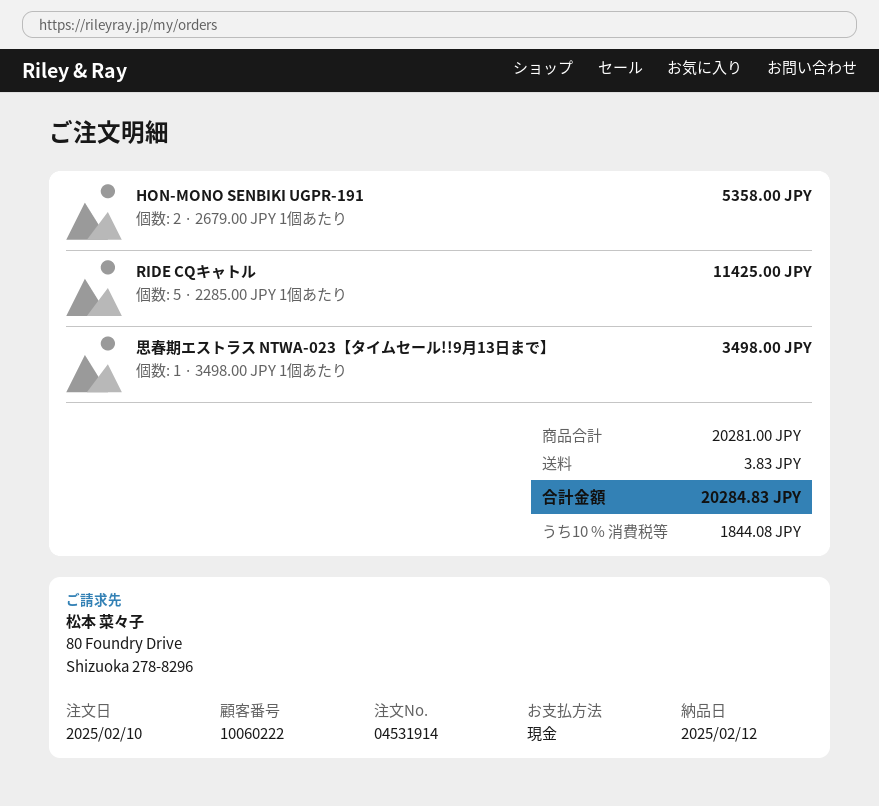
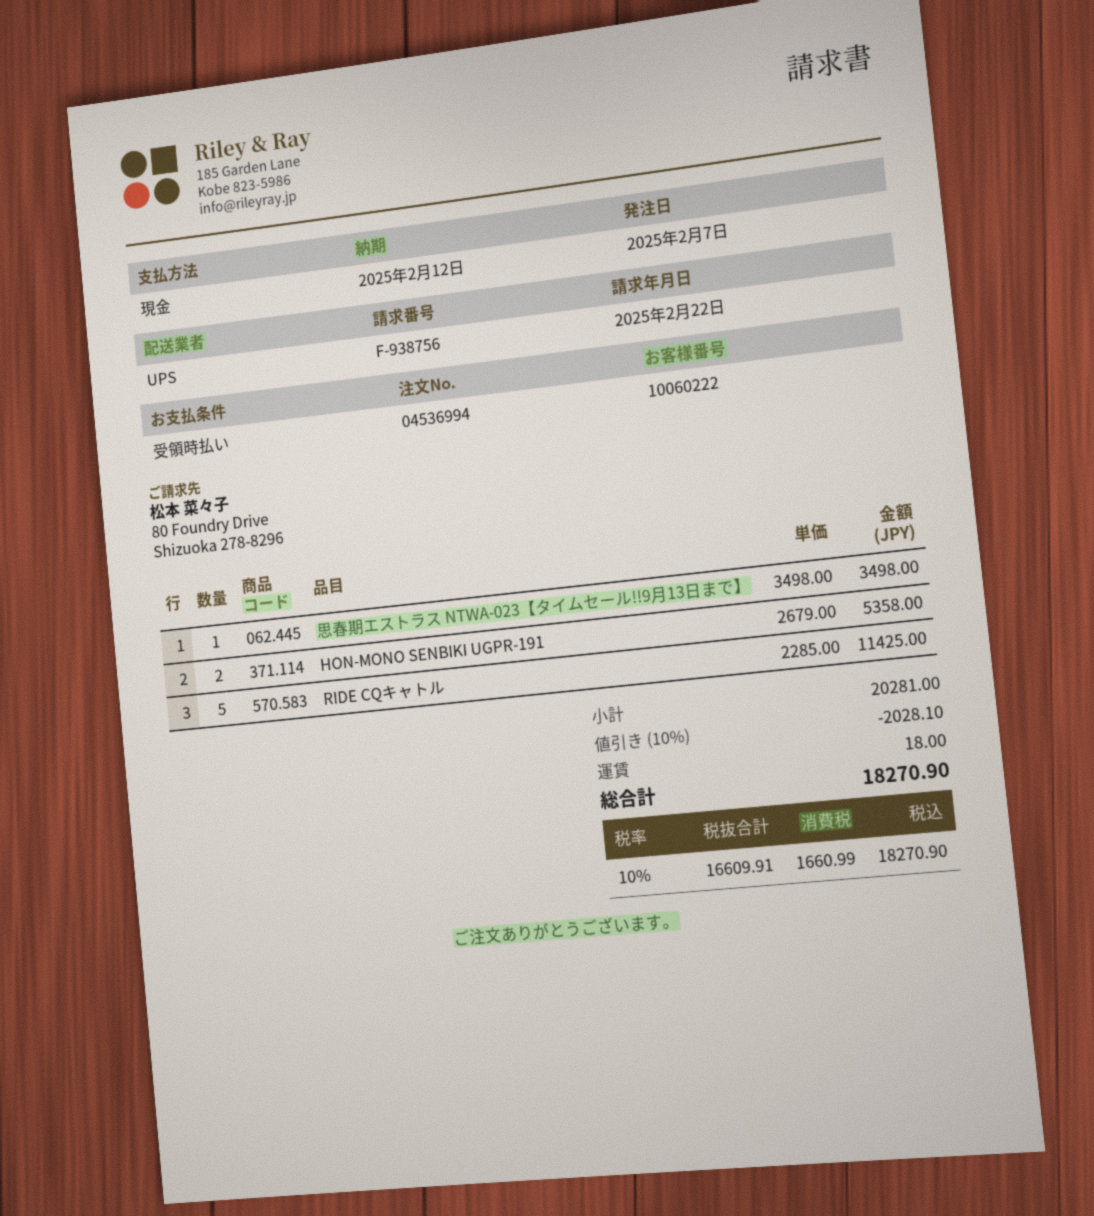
order number: 04531914 -> 04536994
order date: 2025-02-10 -> 2025-02-07
discount: none -> 10% = 2028.10
shipping: 3.83 -> 18.00
tax: 10% = 1844.08 -> 10% = 1660.99
total: 20284.83 -> 18270.90

